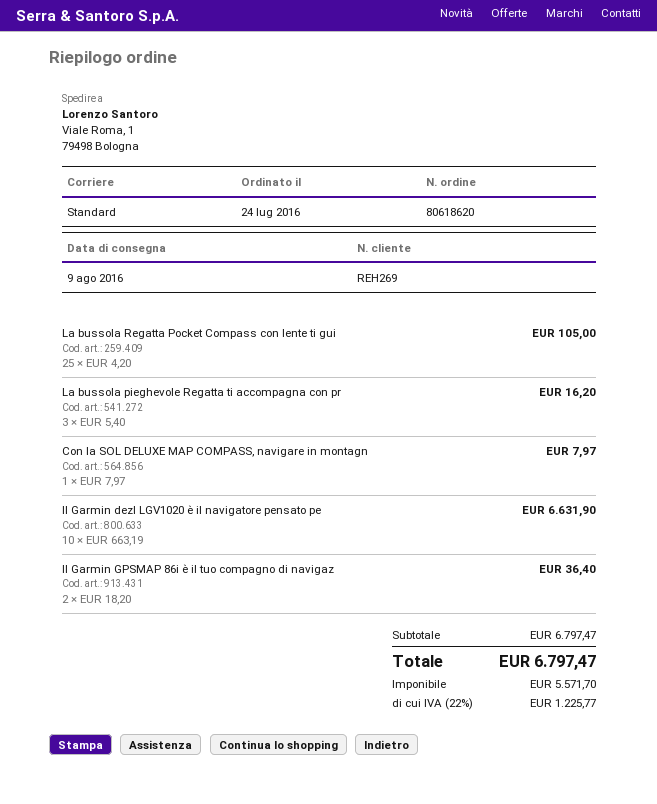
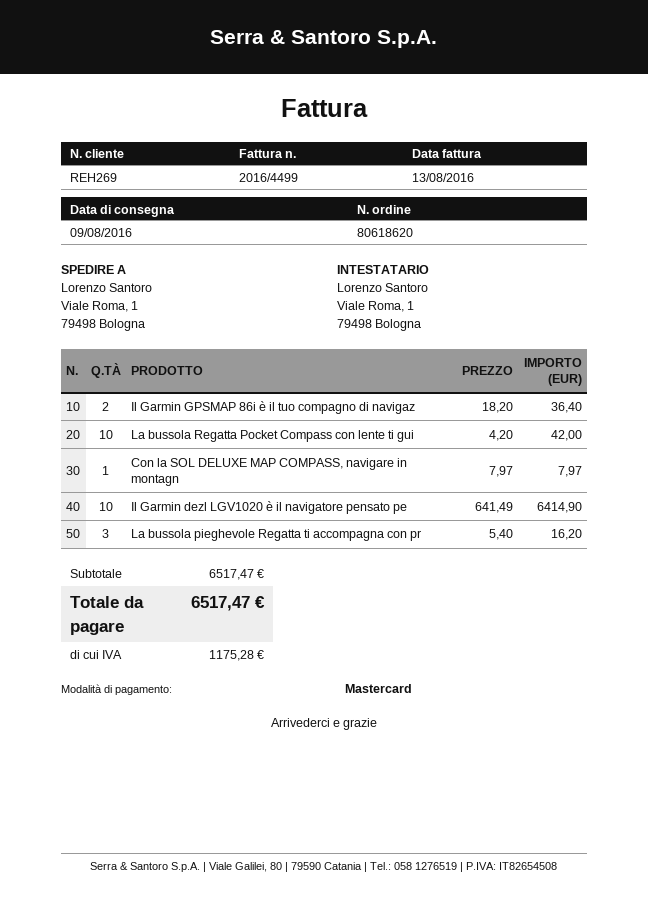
La bussola Regatta Pocket Compass con lente ti gui: 25 x 4.20 = 105.00 -> 10 x 4.20 = 42.00
Il Garmin dezl LGV1020 è il navigatore pensato pe: 10 x 663.19 = 6631.90 -> 10 x 641.49 = 6414.90
subtotal: 6797.47 -> 6517.47
tax: 1225.77 -> 1175.28
total: 6797.47 -> 6517.47

